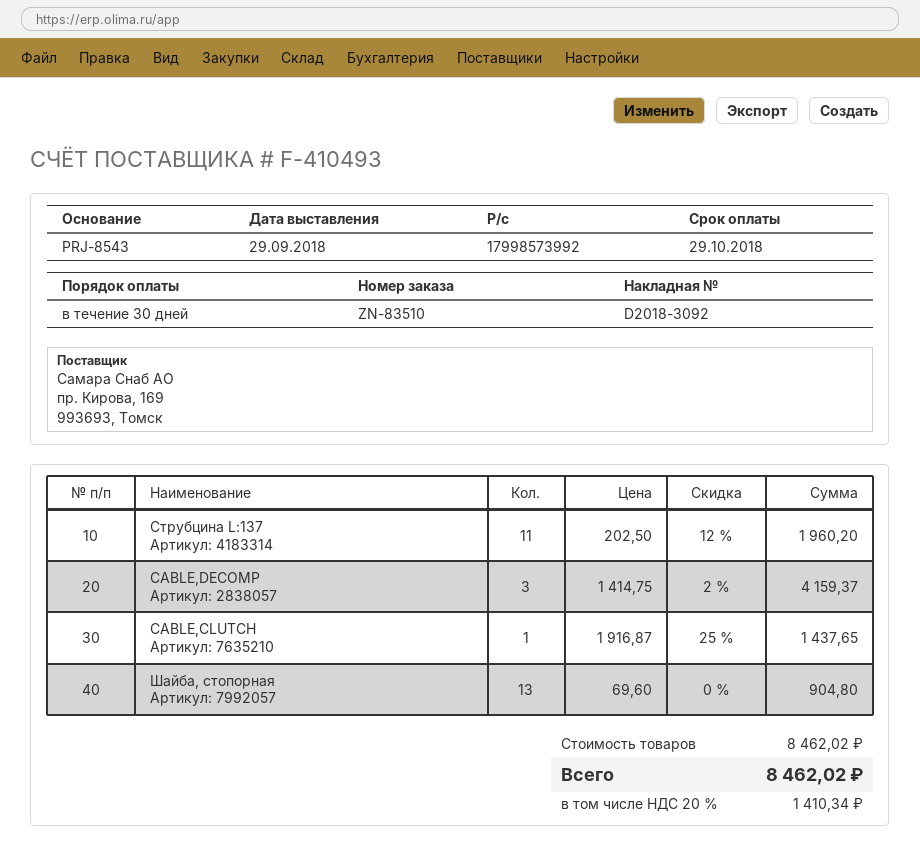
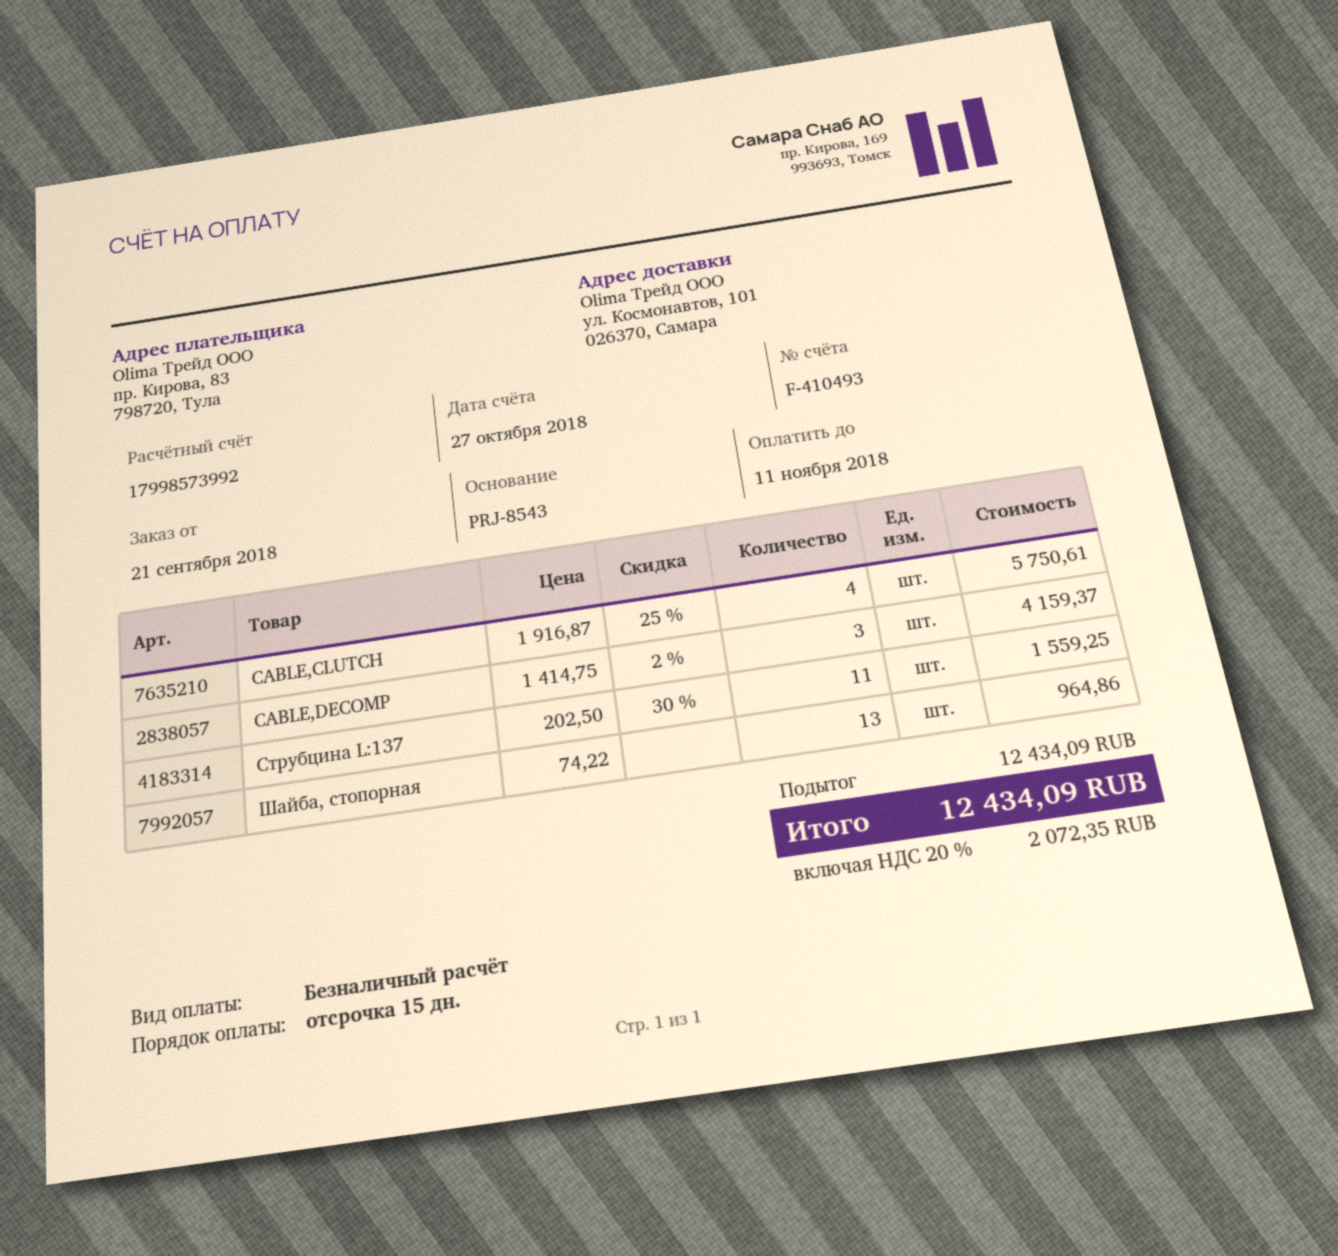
invoice date: 2018-09-29 -> 2018-10-27
payment terms: 30 days -> 15 days
due date: 2018-10-29 -> 2018-11-11
Струбцина L:137: 11 x 202.50 - 12% = 1960.20 -> 11 x 202.50 - 30% = 1559.25
CABLE,CLUTCH: 1 x 1916.87 - 25% = 1437.65 -> 4 x 1916.87 - 25% = 5750.61
Шайба, стопорная: 13 x 69.60 = 904.80 -> 13 x 74.22 = 964.86
subtotal: 8462.02 -> 12434.09
tax: 20% = 1410.34 -> 20% = 2072.35
total: 8462.02 -> 12434.09

